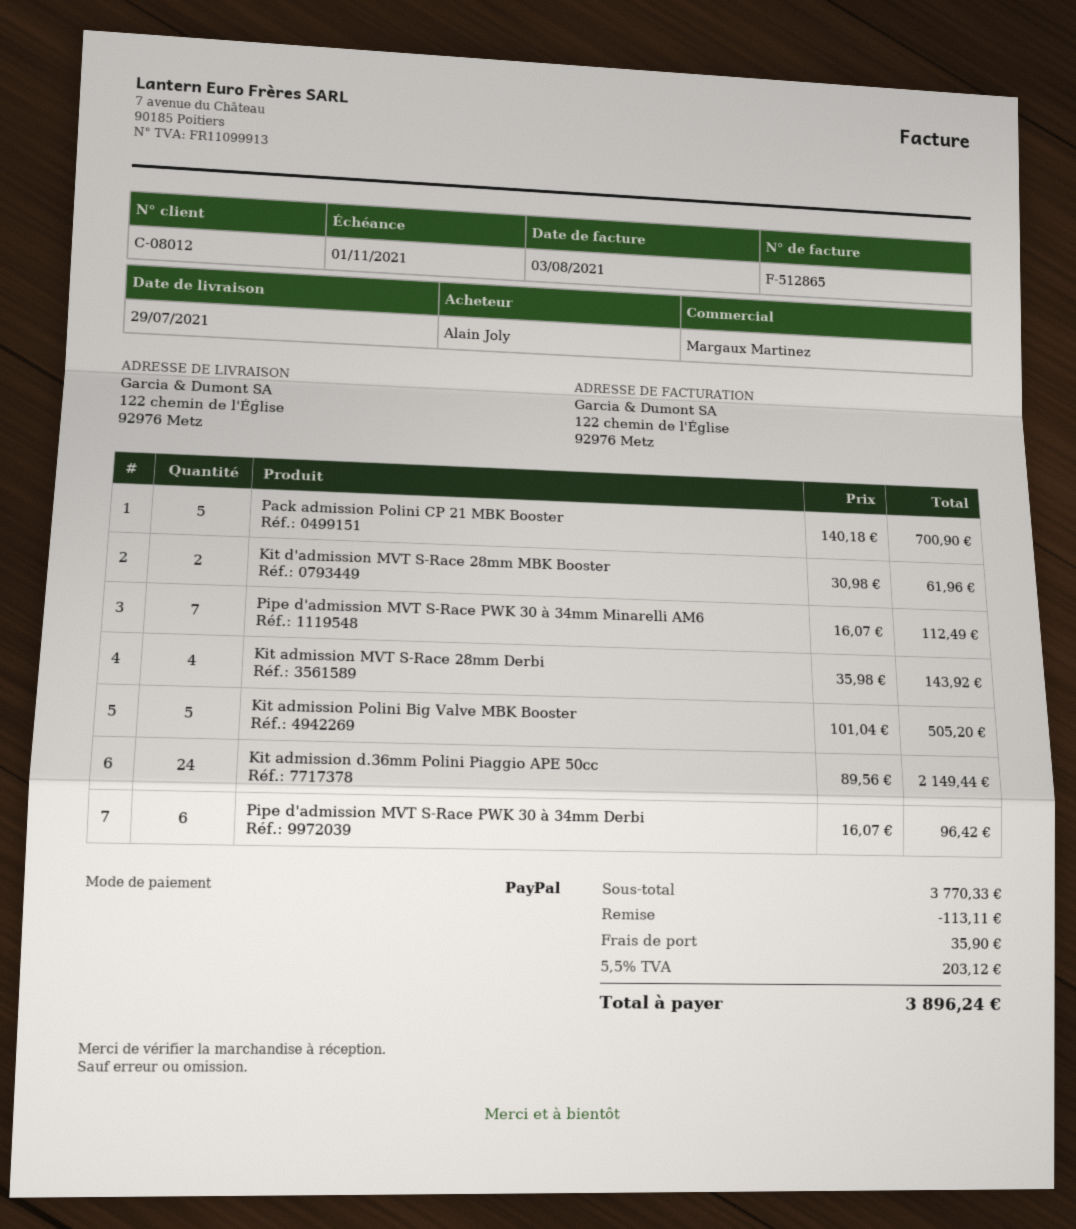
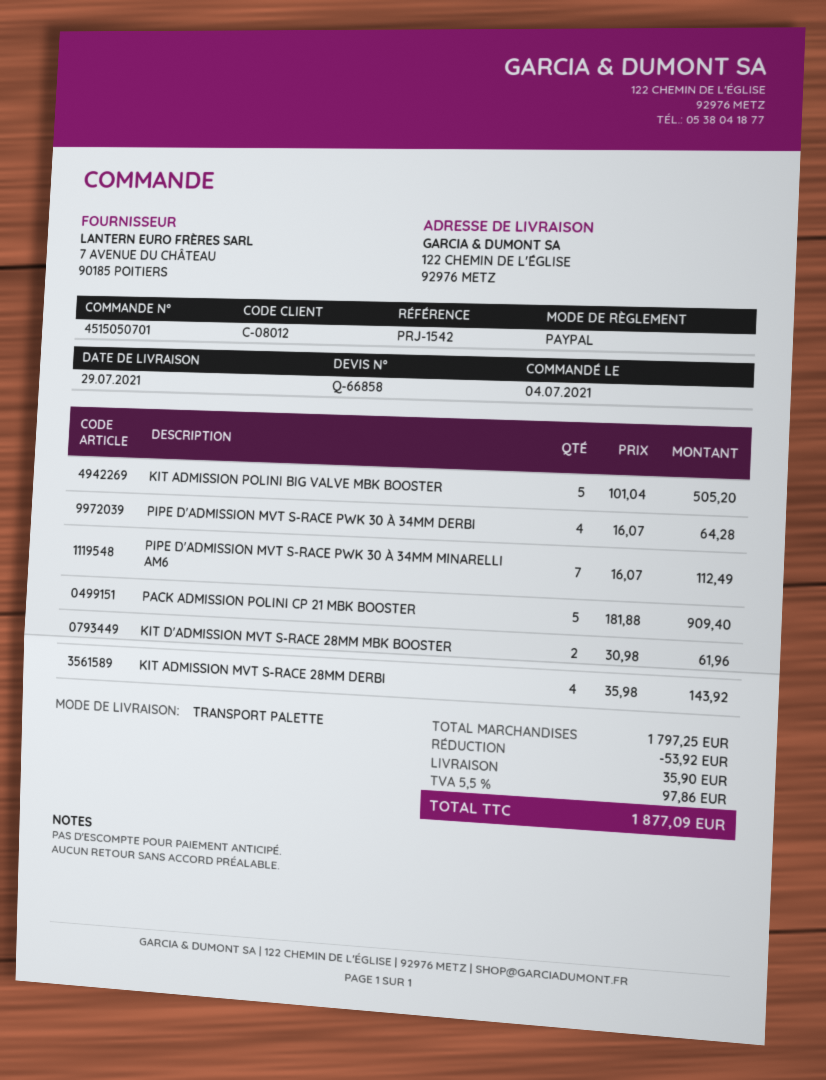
Pack admission Polini CP 21 MBK Booster: 5 x 140.18 = 700.90 -> 5 x 181.88 = 909.40
Kit admission d.36mm Polini Piaggio APE 50cc: 24 x 89.56 = 2149.44 -> none
Pipe d'admission MVT S-Race PWK 30 à 34mm Derbi: 6 x 16.07 = 96.42 -> 4 x 16.07 = 64.28
subtotal: 3770.33 -> 1797.25
discount: 113.11 -> 53.92
tax: 5.5% = 203.12 -> 5.5% = 97.86
total: 3896.24 -> 1877.09

